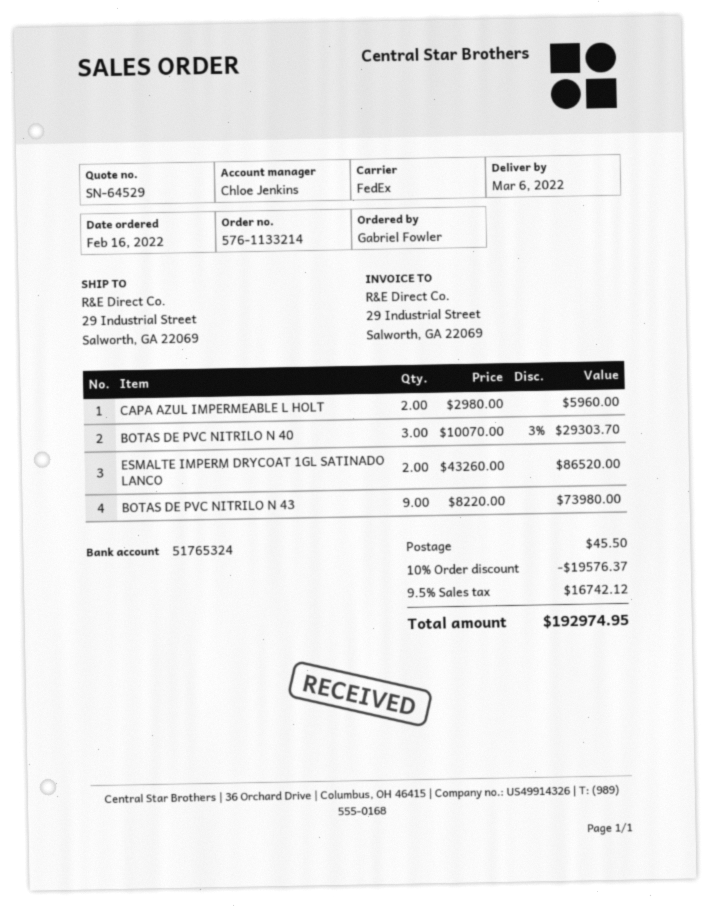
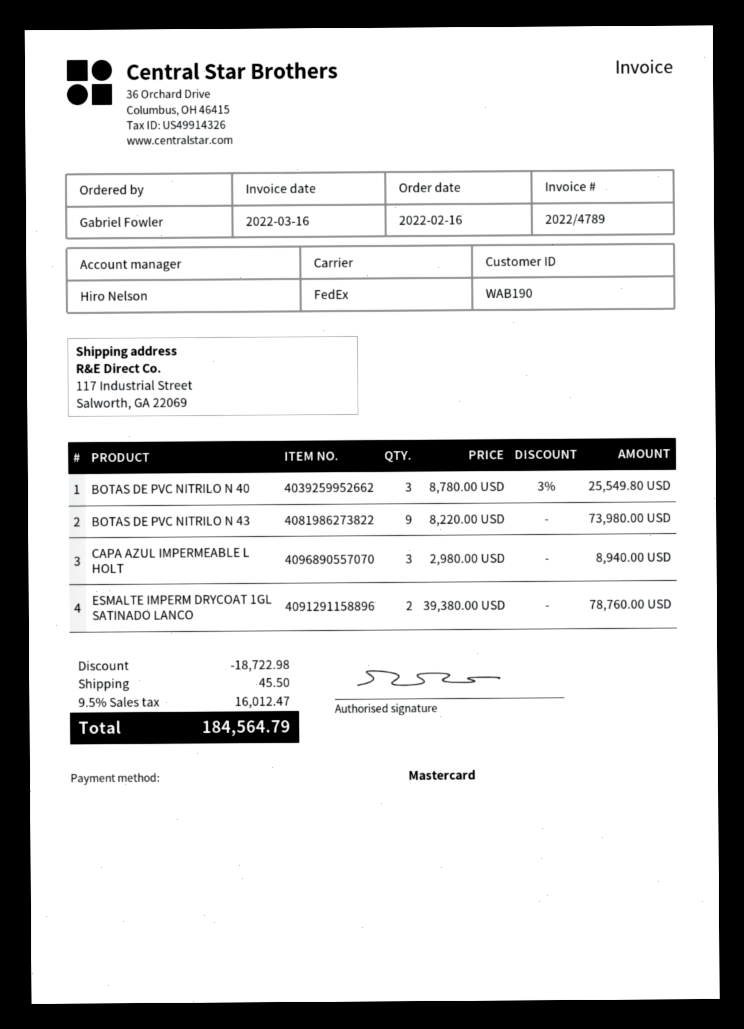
sales rep: Chloe Jenkins -> Hiro Nelson
ship to: 29 Industrial Street, Salworth, GA 22069 -> 117 Industrial Street, Salworth, GA 22069
CAPA AZUL IMPERMEABLE L HOLT: 2 x 2980.00 = 5960.00 -> 3 x 2980.00 = 8940.00
BOTAS DE PVC NITRILO N 40: 3 x 10070.00 - 3% = 29303.70 -> 3 x 8780.00 - 3% = 25549.80
ESMALTE IMPERM DRYCOAT 1GL SATINADO LANCO: 2 x 43260.00 = 86520.00 -> 2 x 39380.00 = 78760.00
discount: 19576.37 -> 18722.98
tax: 9.5% = 16742.12 -> 9.5% = 16012.47
total: 192974.95 -> 184564.79

